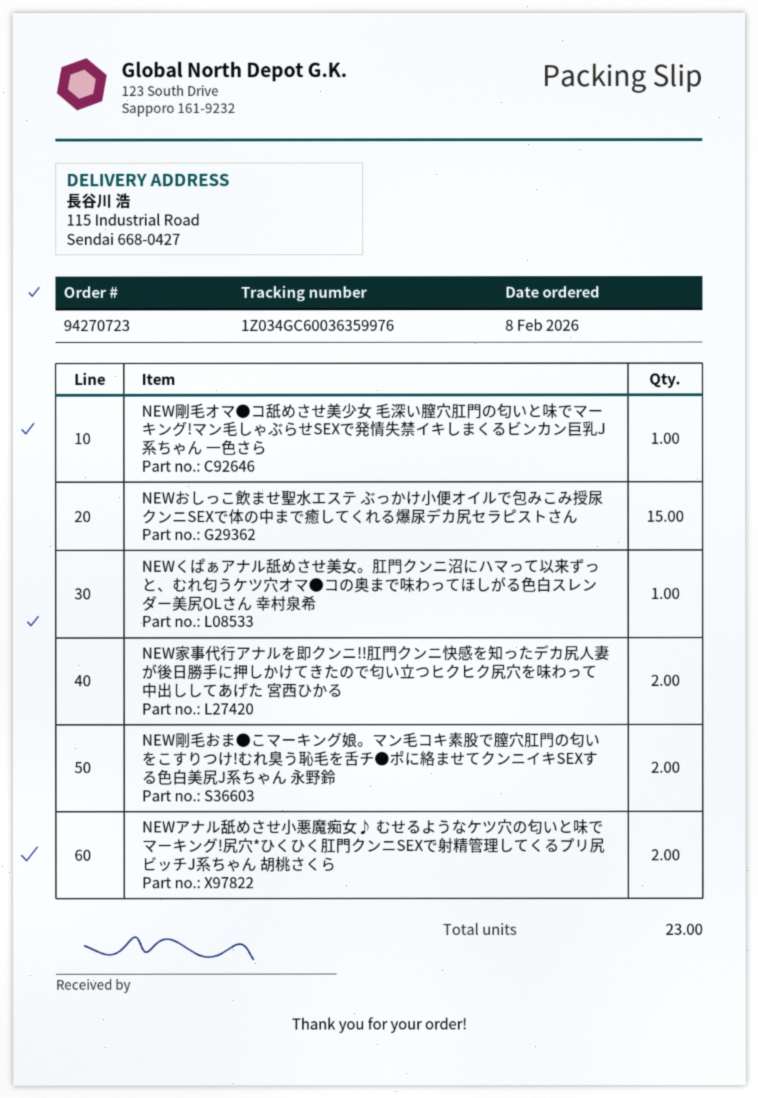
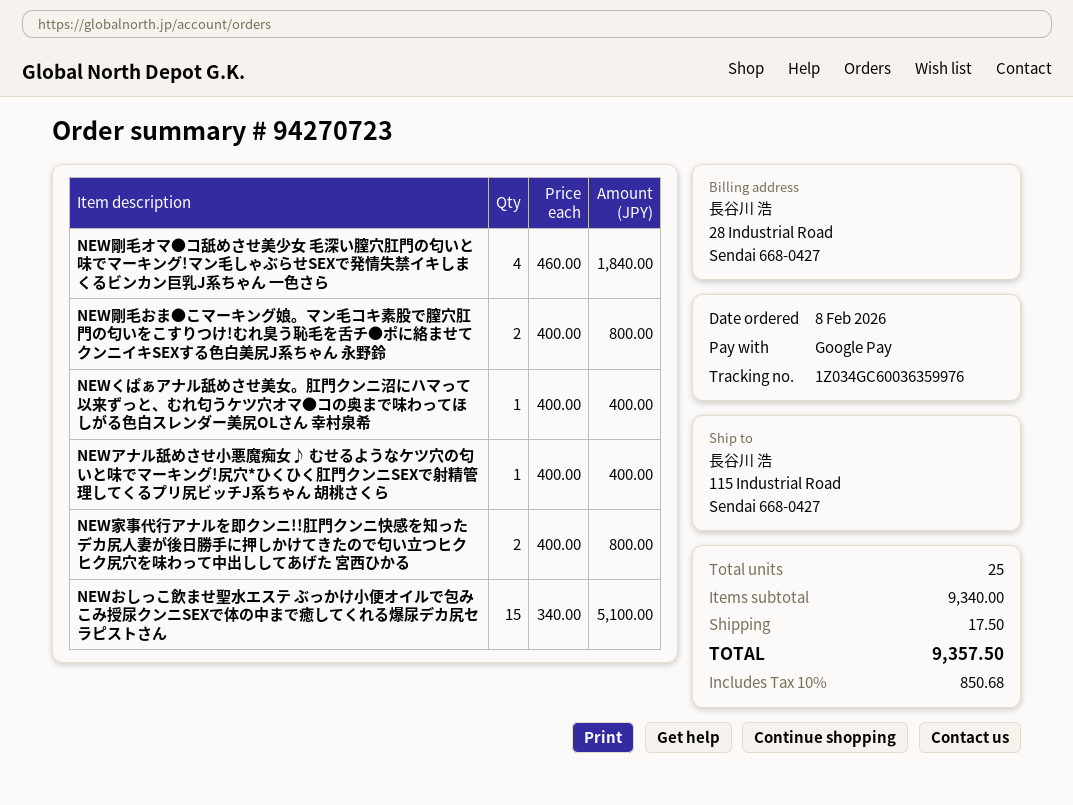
NEW剛毛オマ●コ舐めさせ美少女 毛深い膣穴肛門の匂いと味でマーキング!マン毛しゃぶらせSEXで発情失禁イキしまくるビンカン巨乳J系ちゃん 一色さら: 1 -> 4
NEWアナル舐めさせ小悪魔痴女♪ むせるようなケツ穴の匂いと味でマーキング!尻穴*ひくひく肛門クンニSEXで射精管理してくるプリ尻ビッチJ系ちゃん 胡桃さくら: 2 -> 1
total quantity: 23 -> 25

